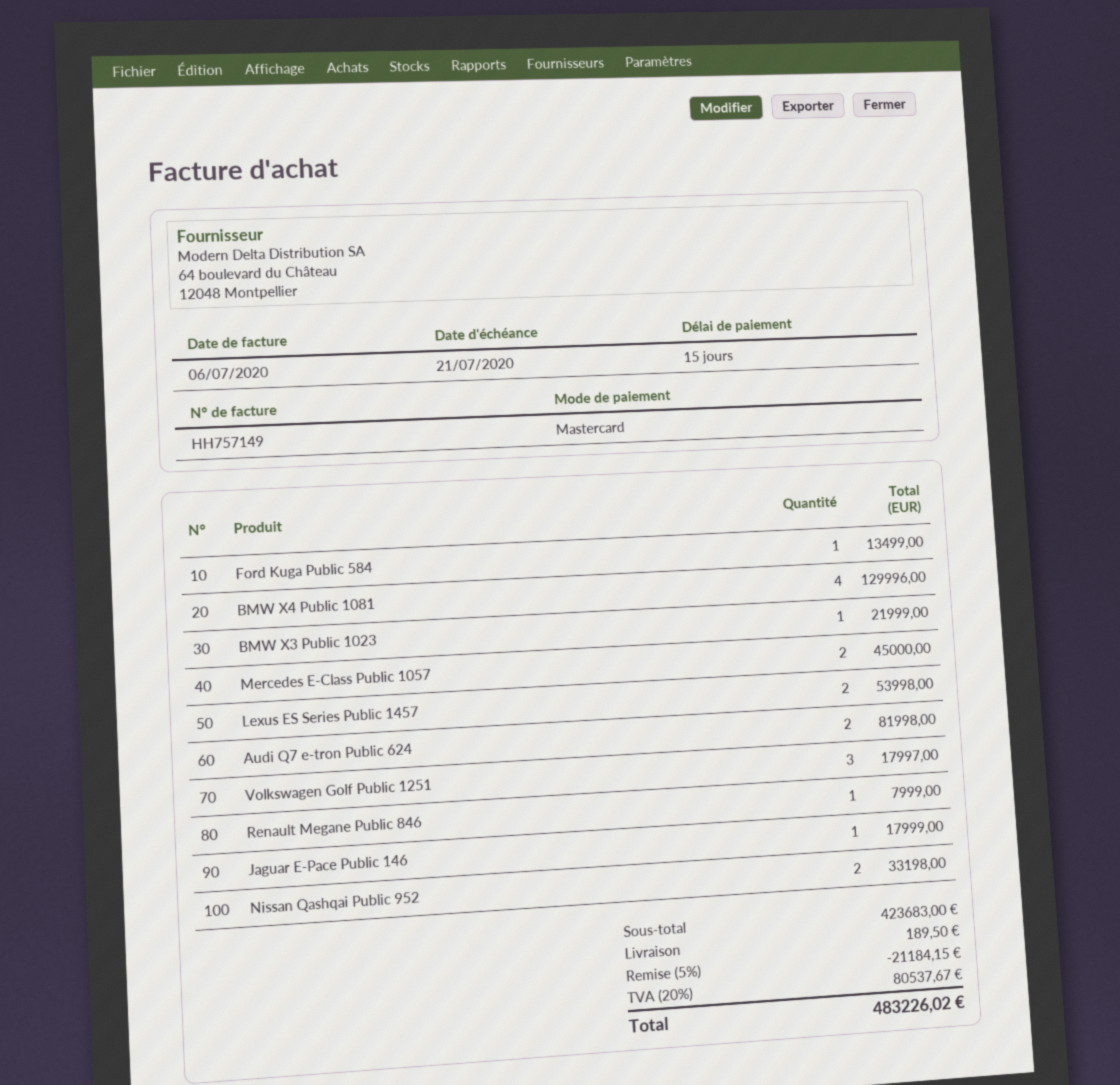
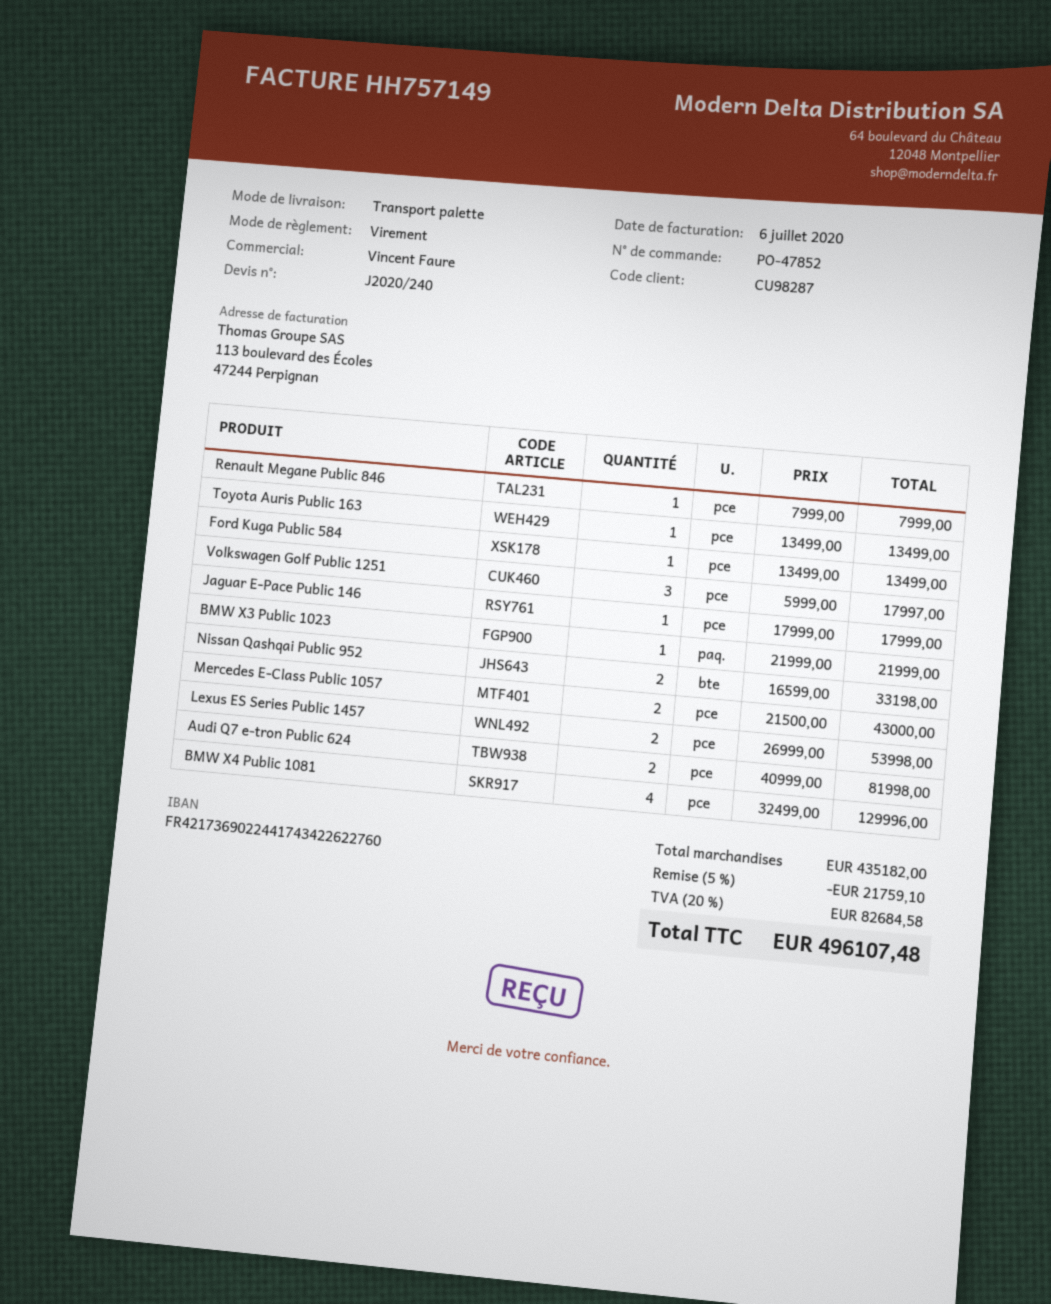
payment method: Mastercard -> bank transfer
Mercedes E-Class Public 1057: 2 for 45000.00 -> 2 for 43000.00
Toyota Auris Public 163: none -> 1 for 13499.00
subtotal: 423683.00 -> 435182.00
discount: 5% = 21184.15 -> 5% = 21759.10
shipping: 189.50 -> none
tax: 20% = 80537.67 -> 20% = 82684.58
total: 483226.02 -> 496107.48

